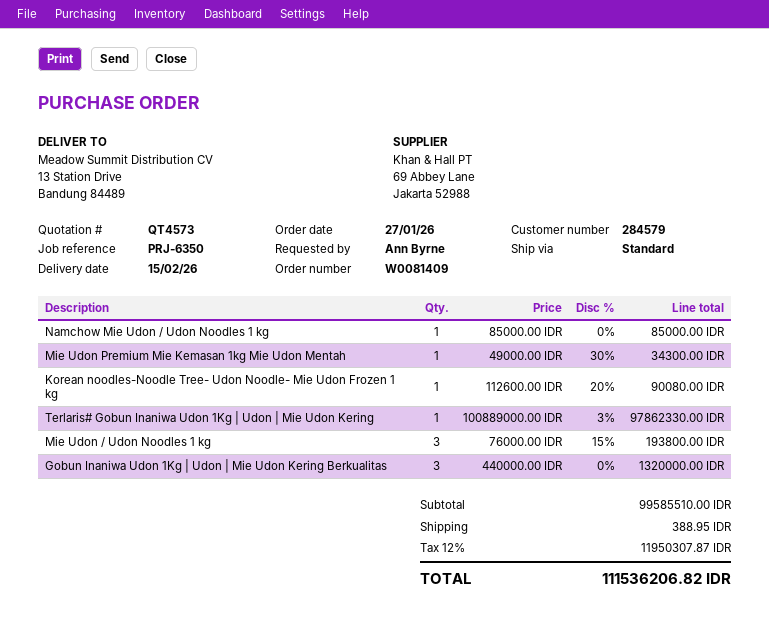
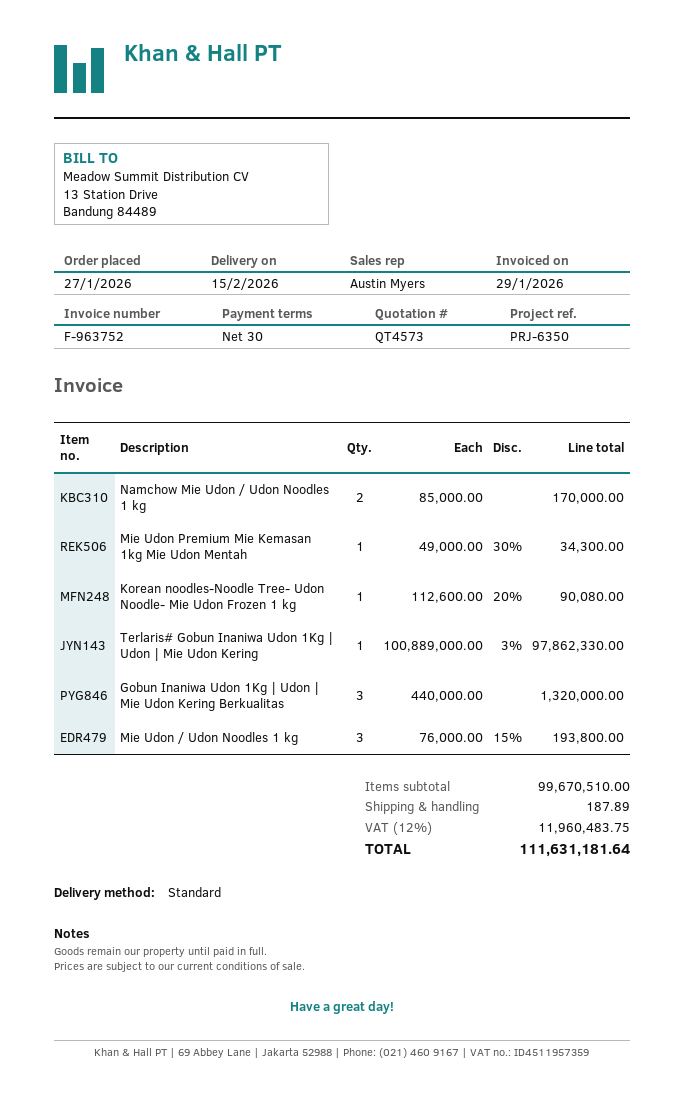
Namchow Mie Udon / Udon Noodles 1 kg: 1 x 85000.00 = 85000.00 -> 2 x 85000.00 = 170000.00
subtotal: 99585510.00 -> 99670510.00
shipping: 388.95 -> 187.89
tax: 12% = 11950307.87 -> 12% = 11960483.75
total: 111536206.82 -> 111631181.64

